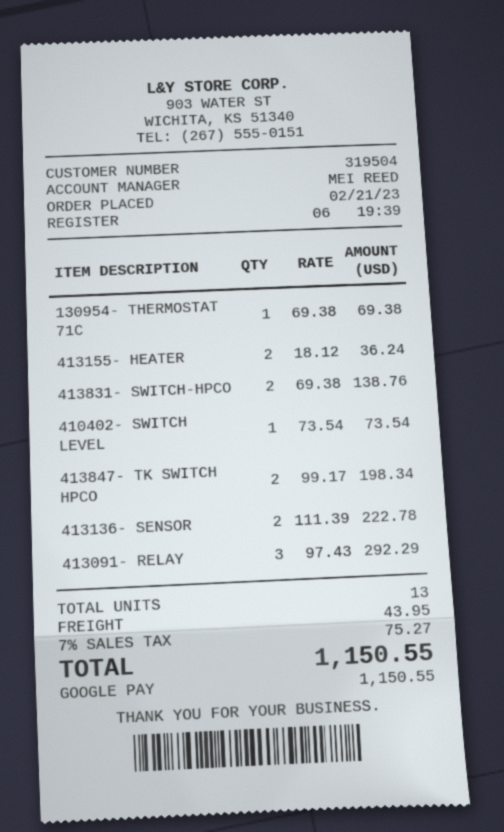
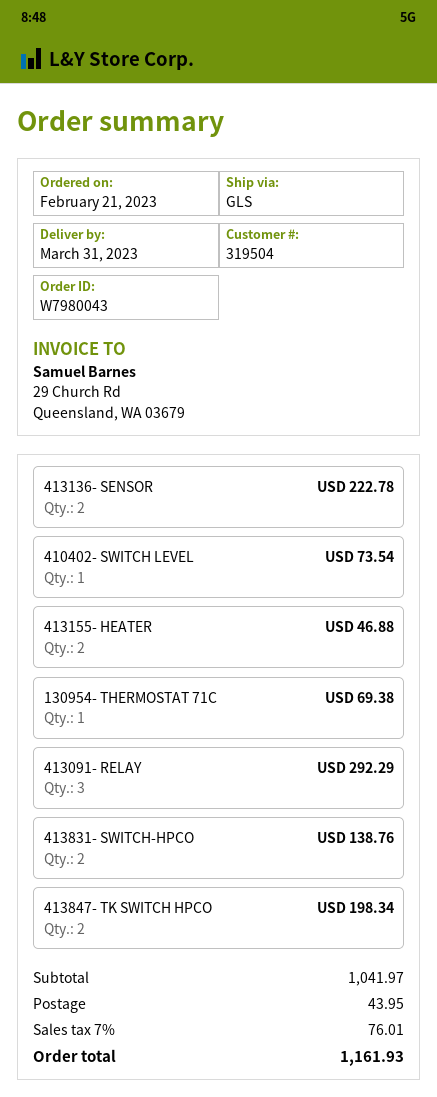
413155- HEATER: 2 for 36.24 -> 2 for 46.88
tax: 7% = 75.27 -> 7% = 76.01
total: 1150.55 -> 1161.93

